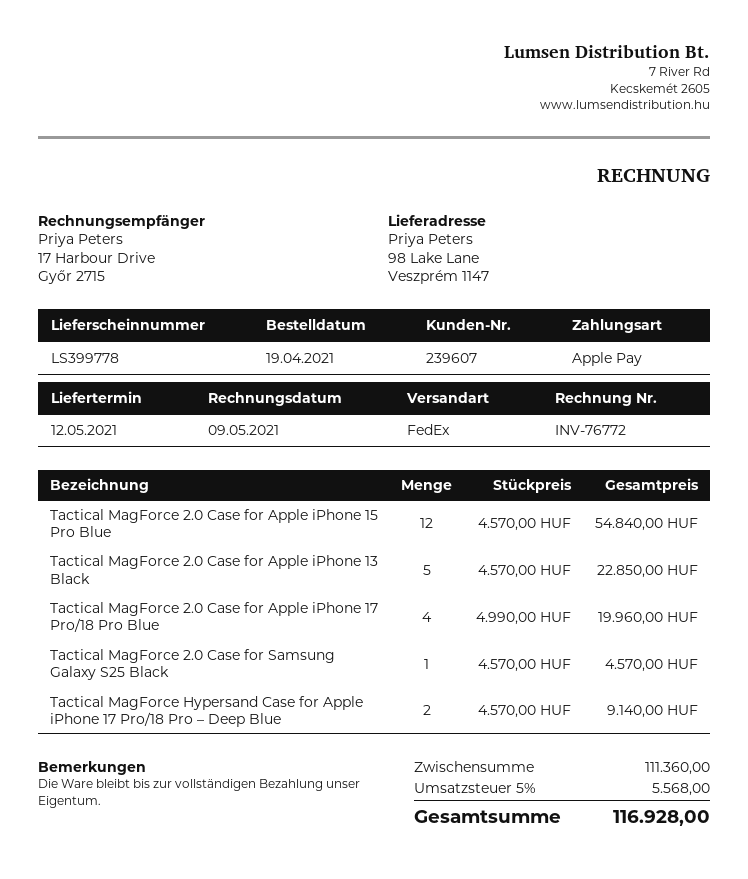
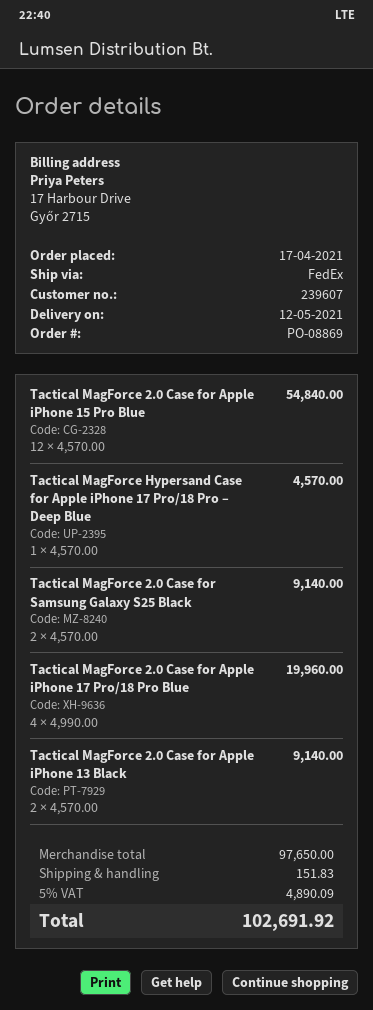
order date: 2021-04-19 -> 2021-04-17
Tactical MagForce 2.0 Case for Apple iPhone 13 Black: 5 x 4570.00 = 22850.00 -> 2 x 4570.00 = 9140.00
Tactical MagForce 2.0 Case for Samsung Galaxy S25 Black: 1 x 4570.00 = 4570.00 -> 2 x 4570.00 = 9140.00
Tactical MagForce Hypersand Case for Apple iPhone 17 Pro/18 Pro – Deep Blue: 2 x 4570.00 = 9140.00 -> 1 x 4570.00 = 4570.00
subtotal: 111360.00 -> 97650.00
shipping: none -> 151.83
tax: 5% = 5568.00 -> 5% = 4890.09
total: 116928.00 -> 102691.92

